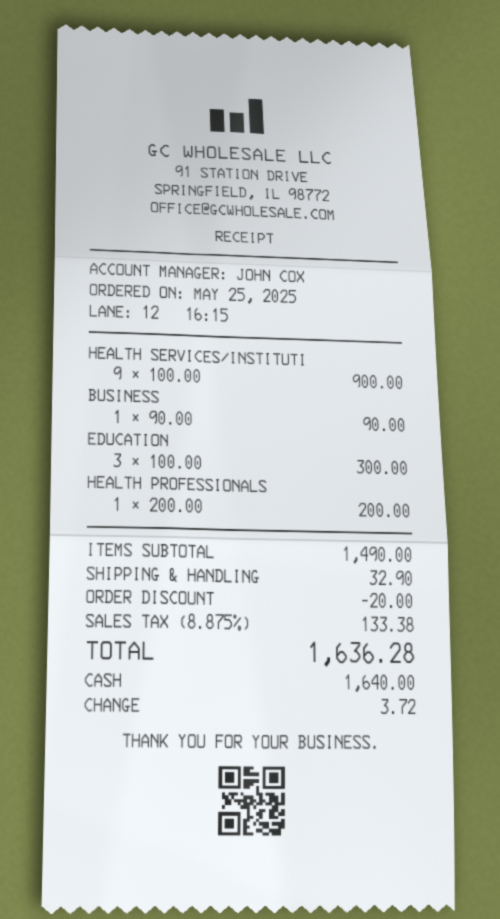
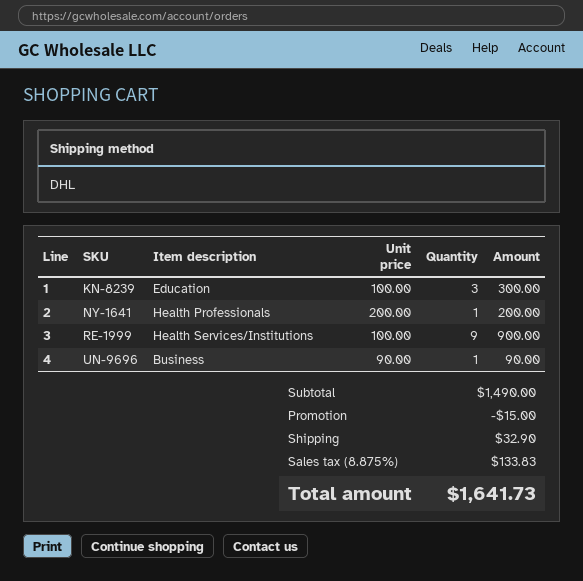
discount: 20.00 -> 15.00
tax: 8.875% = 133.38 -> 8.875% = 133.83
total: 1636.28 -> 1641.73

